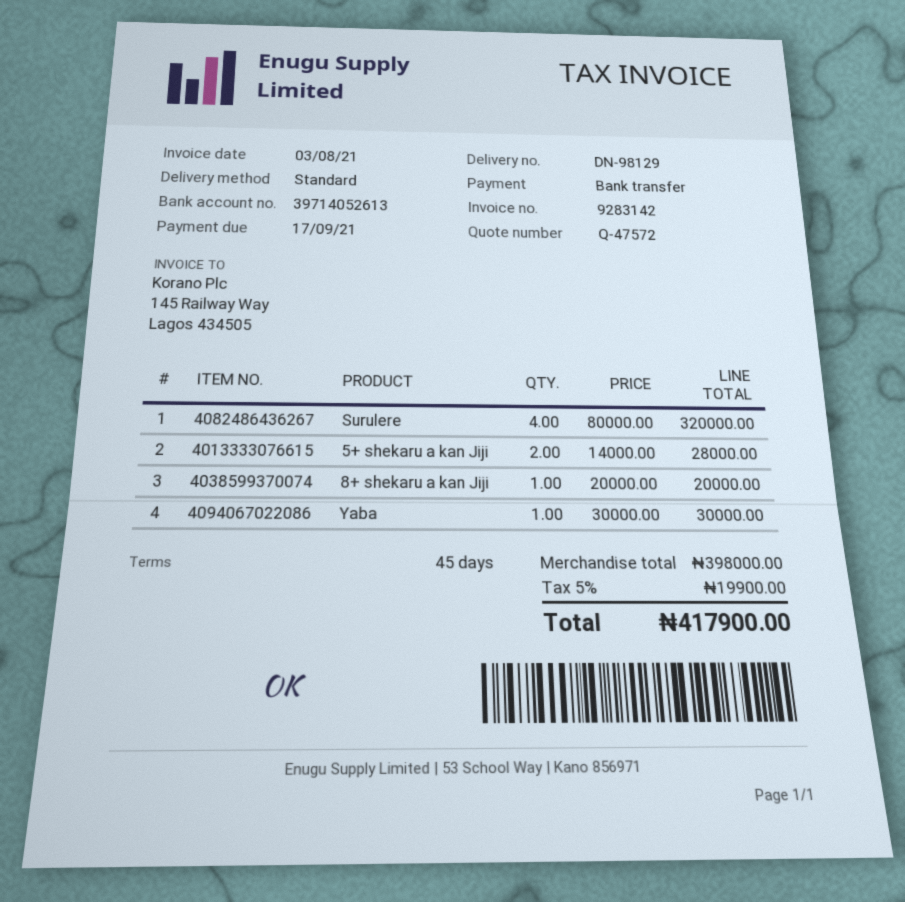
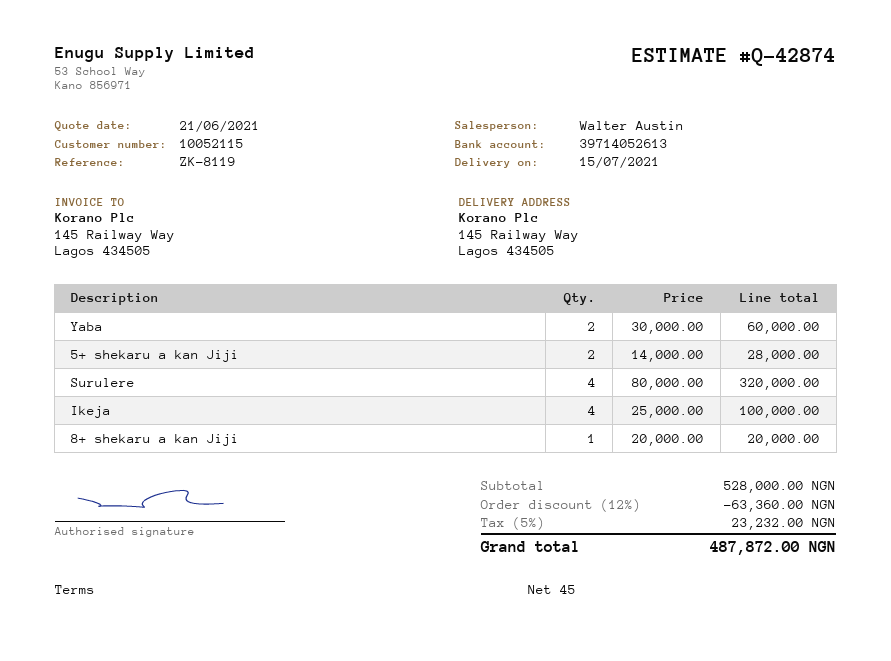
quote number: Q-47572 -> Q-42874
Yaba: 1 x 30000.00 = 30000.00 -> 2 x 30000.00 = 60000.00
Ikeja: none -> 4 x 25000.00 = 100000.00
subtotal: 398000.00 -> 528000.00
discount: none -> 12% = 63360.00
tax: 5% = 19900.00 -> 5% = 23232.00
total: 417900.00 -> 487872.00

